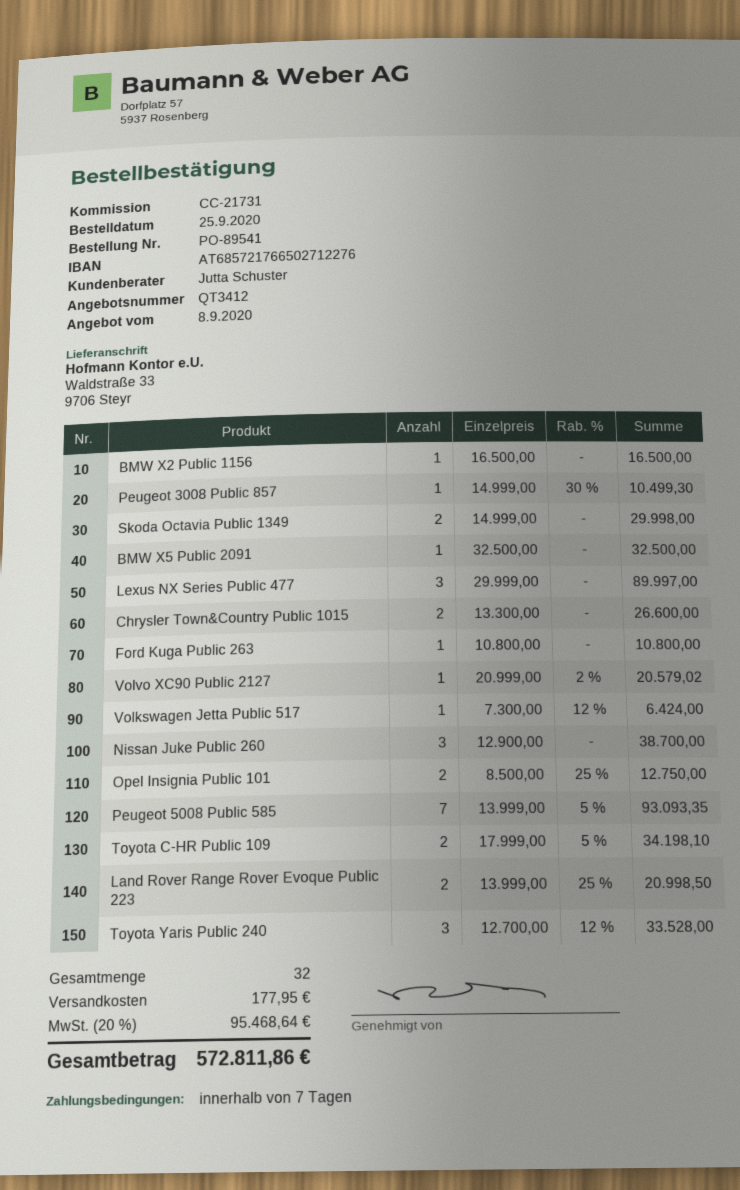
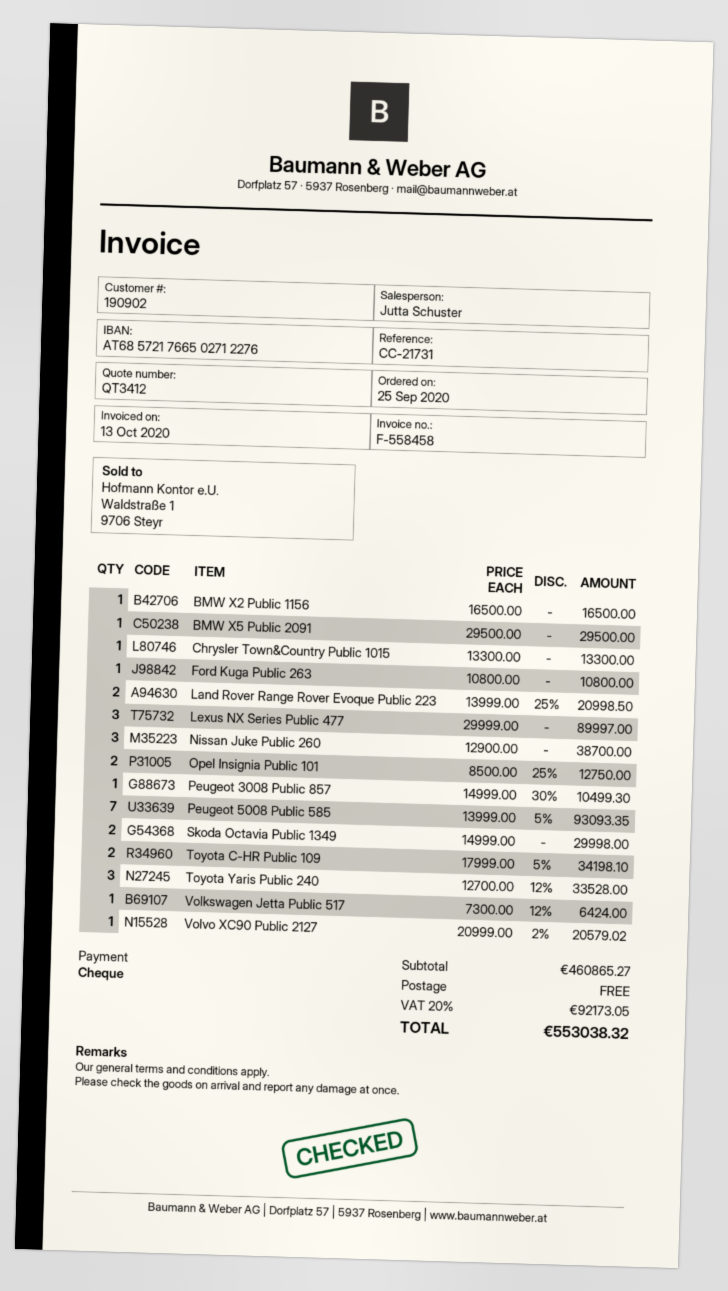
BMW X5 Public 2091: 1 x 32500.00 = 32500.00 -> 1 x 29500.00 = 29500.00
Chrysler Town&Country Public 1015: 2 x 13300.00 = 26600.00 -> 1 x 13300.00 = 13300.00
shipping: 177.95 -> 0.00
tax: 20% = 95468.64 -> 20% = 92173.05
total: 572811.86 -> 553038.32

